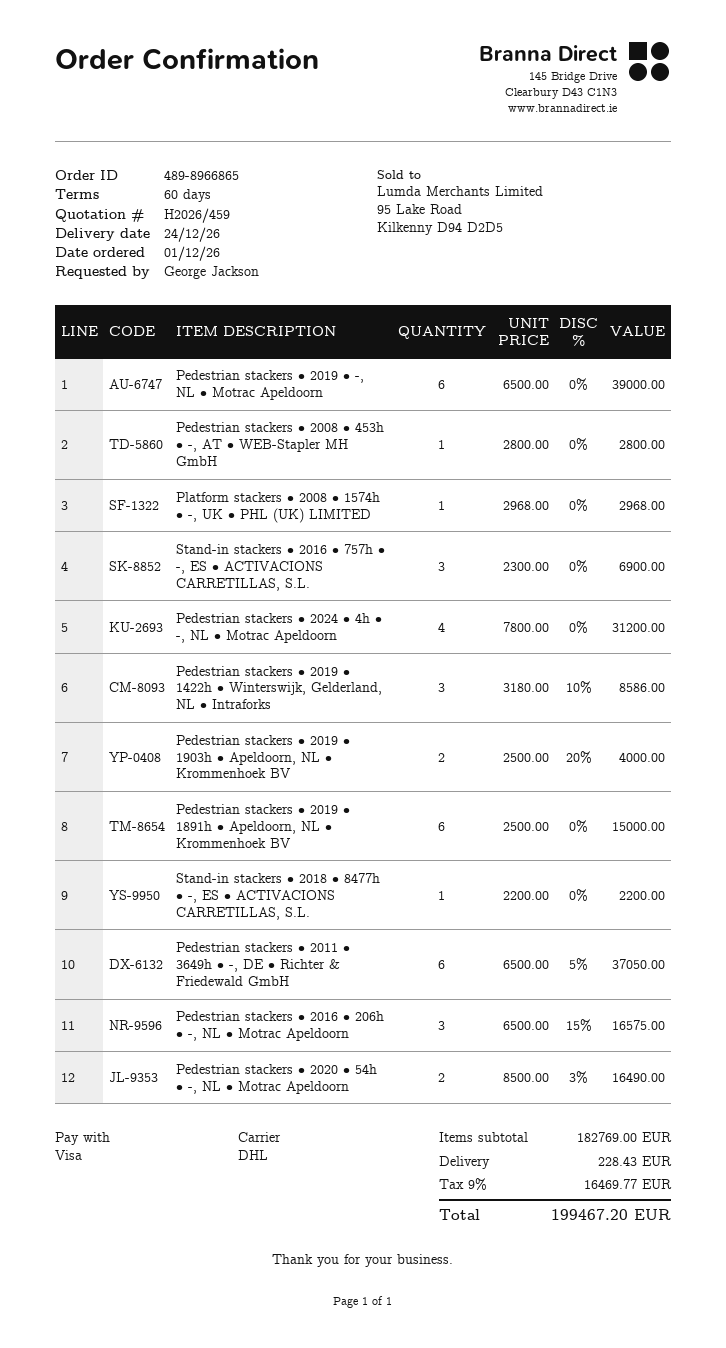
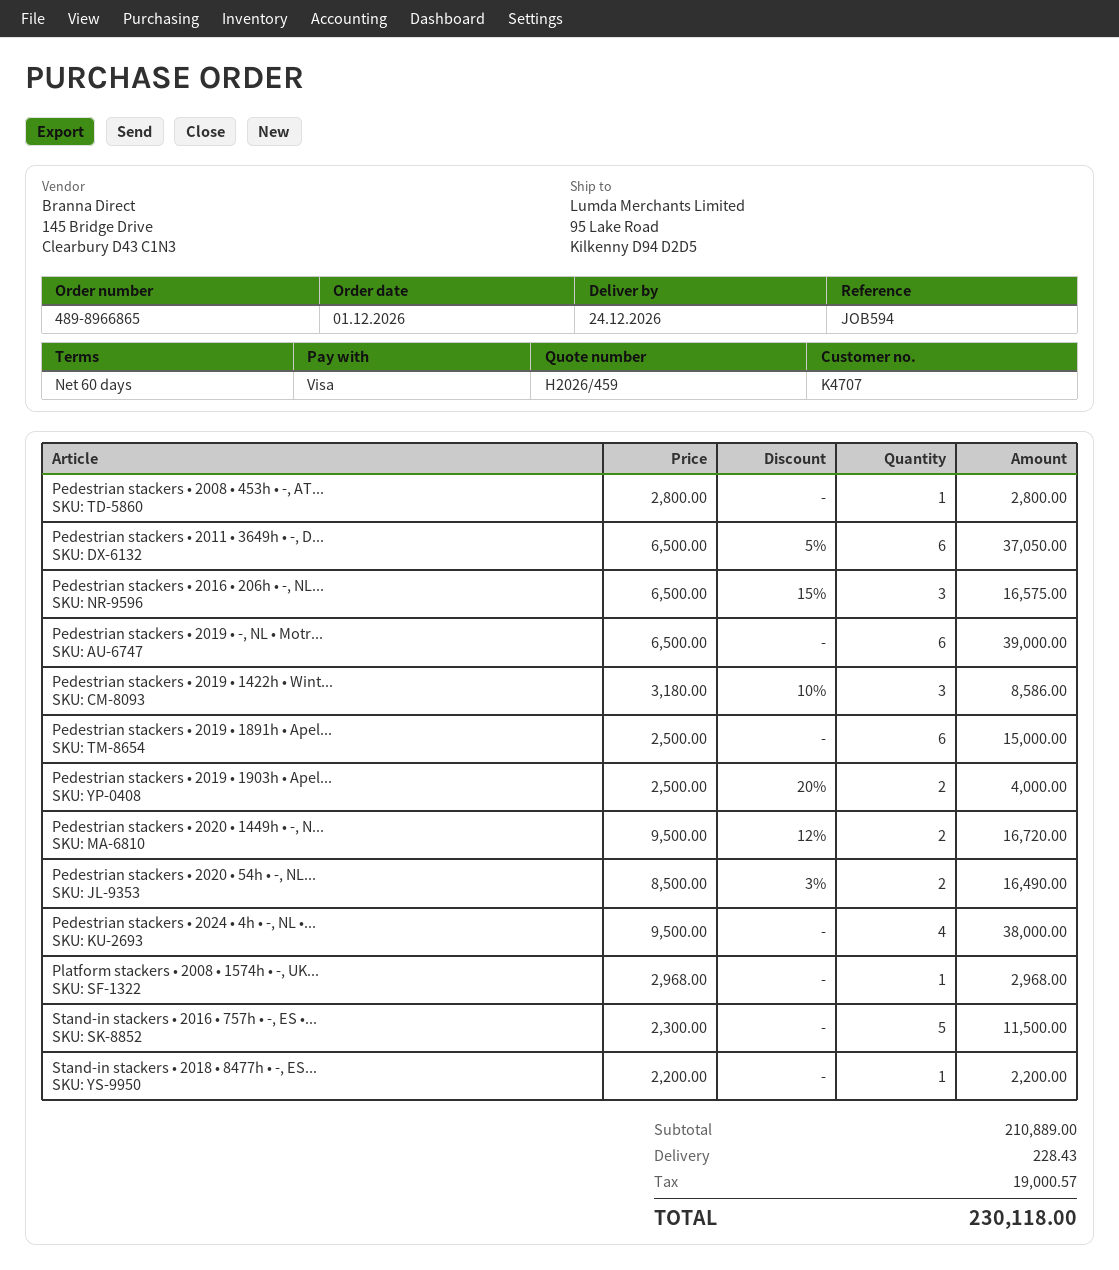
Stand-in stackers • 2016 • 757h • -, ES • ACTIVACIONS CARRETILLAS, S.L.: 3 x 2300.00 = 6900.00 -> 5 x 2300.00 = 11500.00
Pedestrian stackers • 2024 • 4h • -, NL • Motrac Apeldoorn: 4 x 7800.00 = 31200.00 -> 4 x 9500.00 = 38000.00
Pedestrian stackers • 2020 • 1449h • -, N...: none -> 2 x 9500.00 - 12% = 16720.00
subtotal: 182769.00 -> 210889.00
tax: 16469.77 -> 19000.57
total: 199467.20 -> 230118.00

